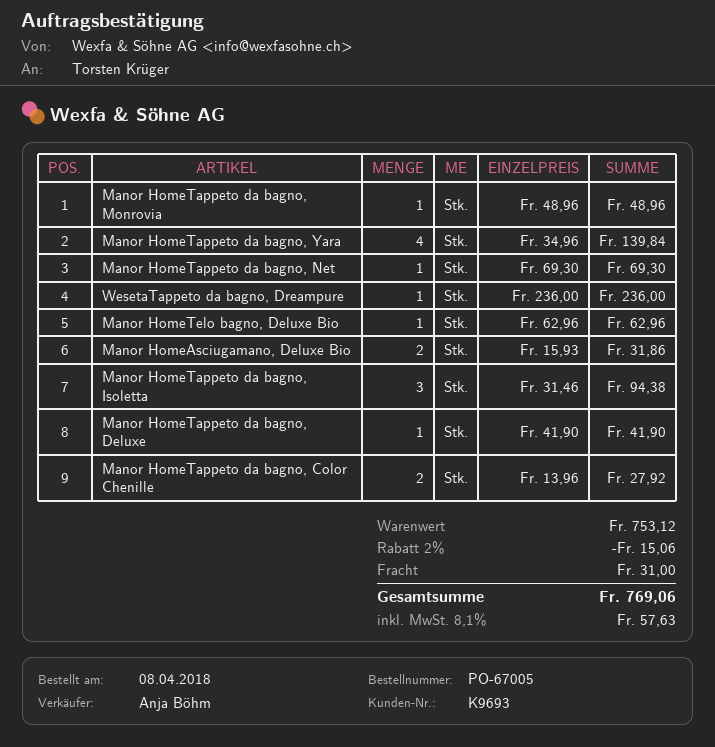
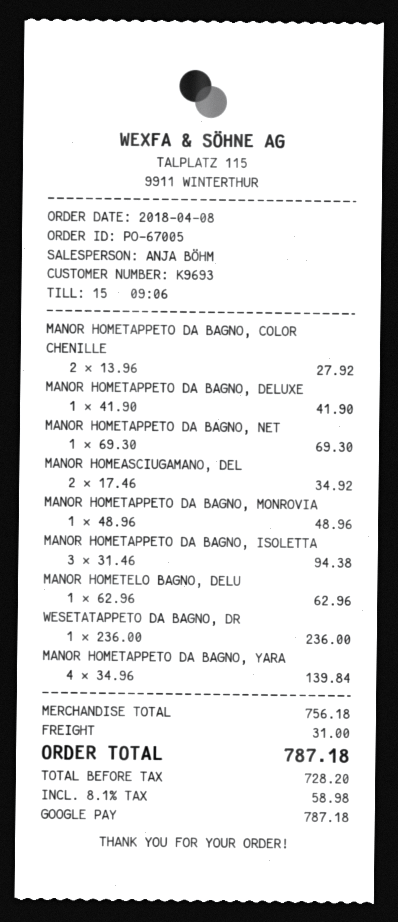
Manor HomeAsciugamano, Deluxe Bio: 2 x 15.93 = 31.86 -> 2 x 17.46 = 34.92
subtotal: 753.12 -> 756.18
discount: 2% = 15.06 -> none
tax: 8.1% = 57.63 -> 8.1% = 58.98
total: 769.06 -> 787.18

